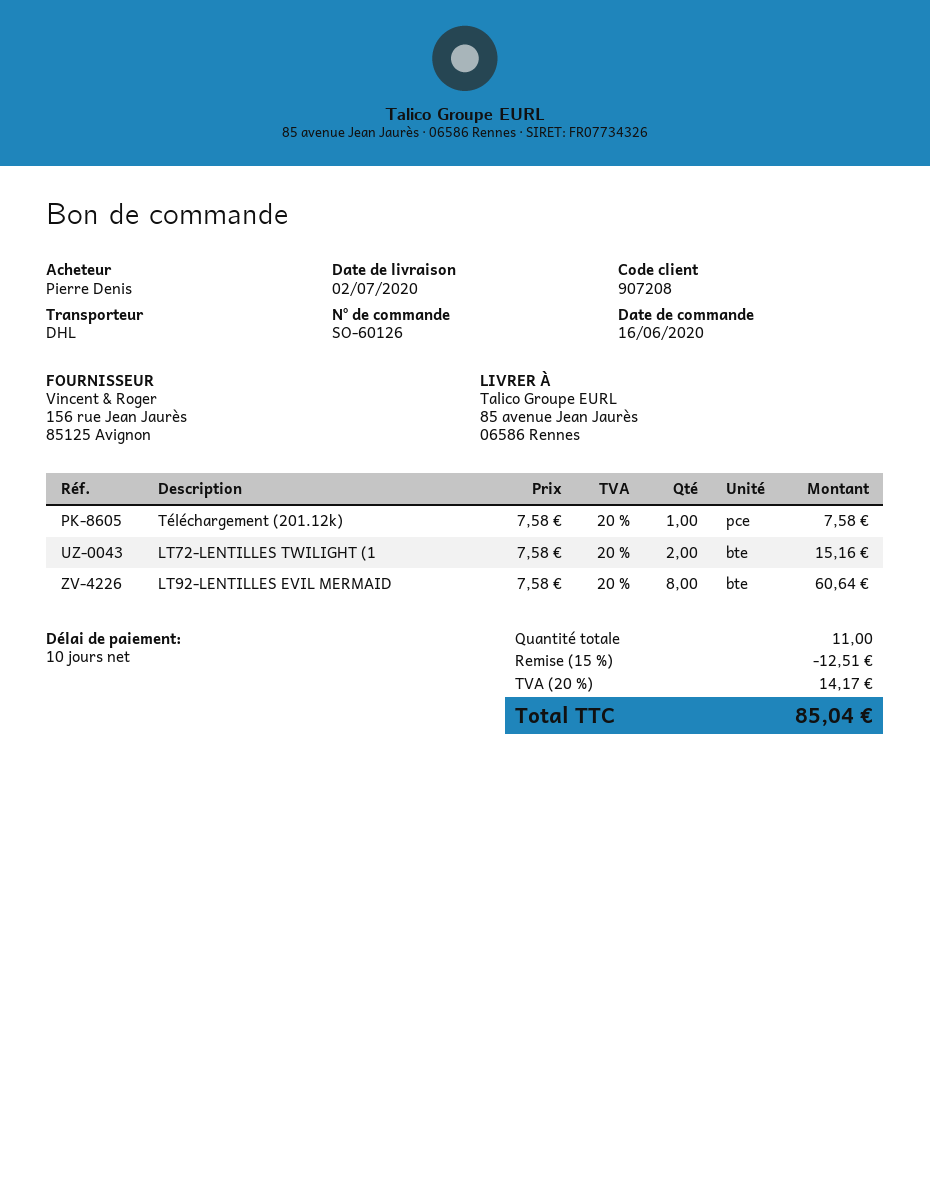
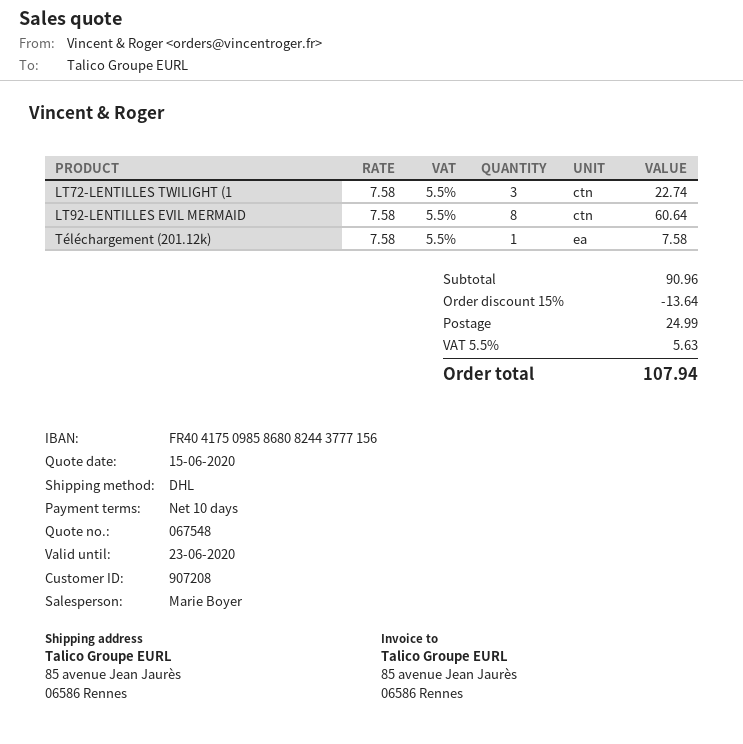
LT72-LENTILLES TWILIGHT (1: 2 x 7.58 = 15.16 -> 3 x 7.58 = 22.74
discount: 15% = 12.51 -> 15% = 13.64
shipping: none -> 24.99
tax: 20% = 14.17 -> 5.5% = 5.63
total: 85.04 -> 107.94

